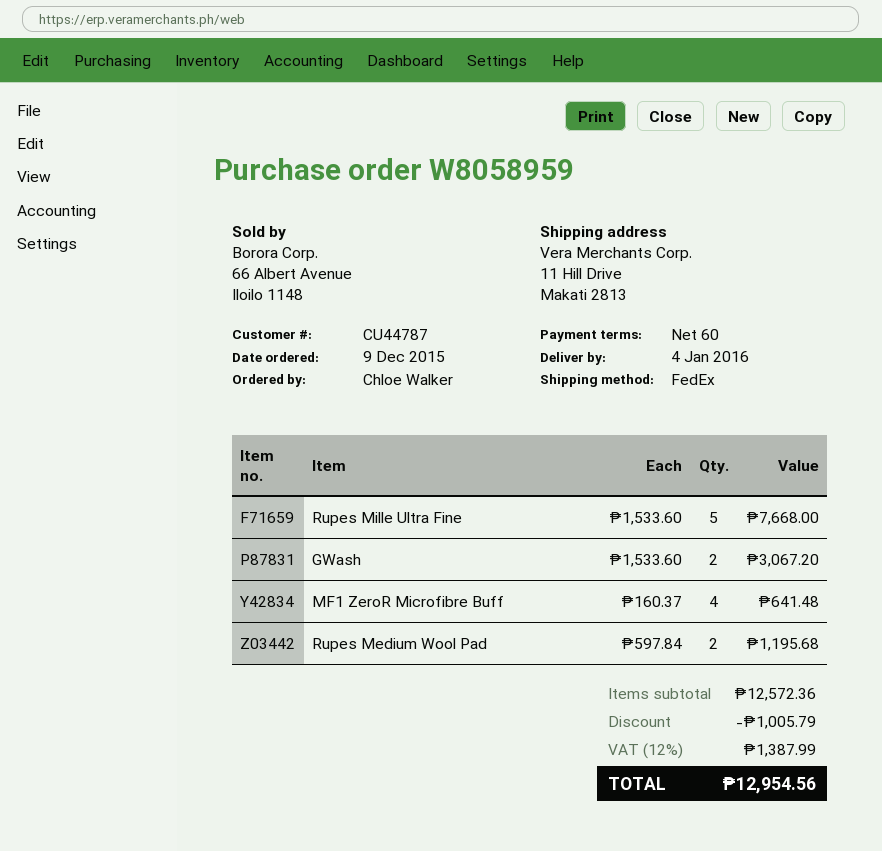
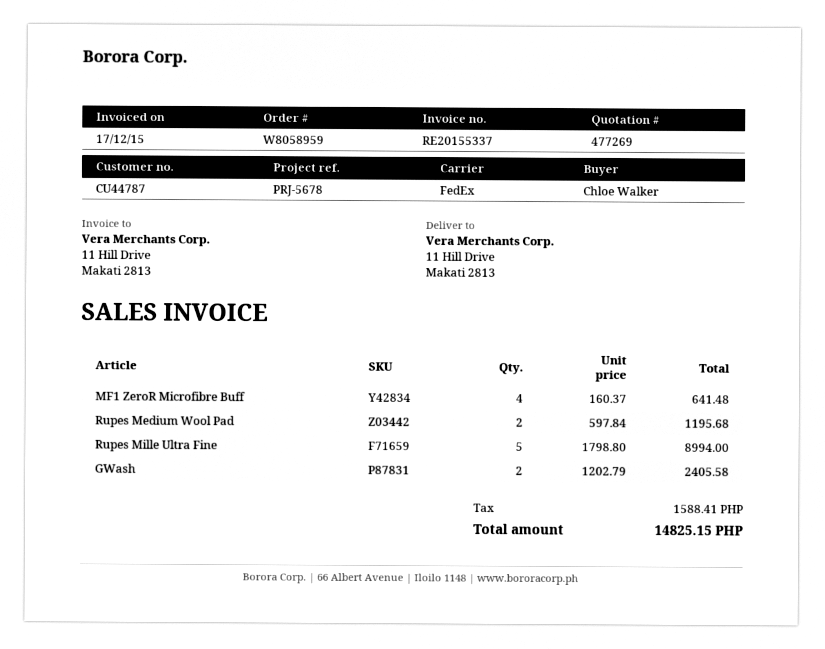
Rupes Mille Ultra Fine: 5 x 1533.60 = 7668.00 -> 5 x 1798.80 = 8994.00
GWash: 2 x 1533.60 = 3067.20 -> 2 x 1202.79 = 2405.58
discount: 1005.79 -> none
tax: 1387.99 -> 1588.41
total: 12954.56 -> 14825.15

